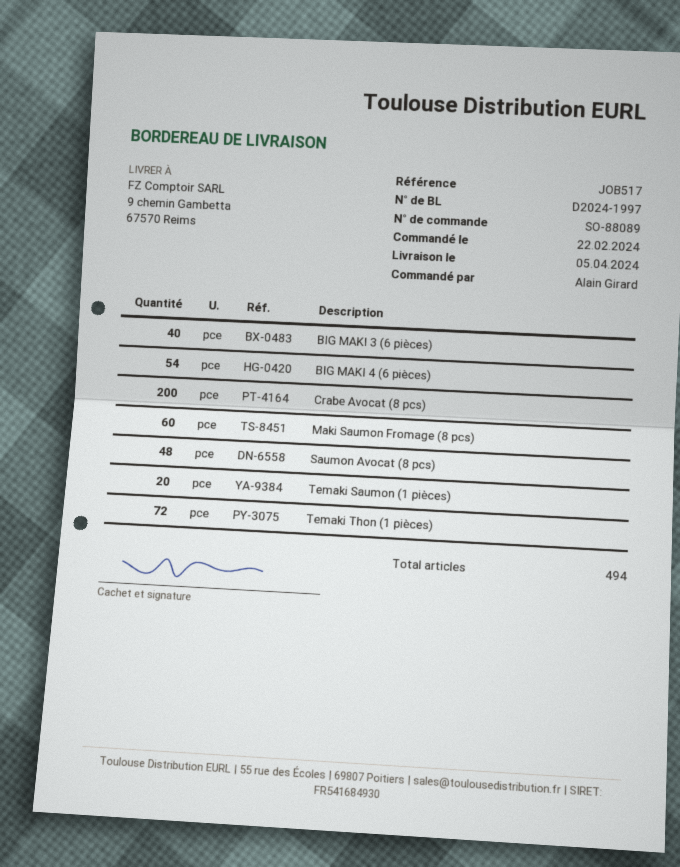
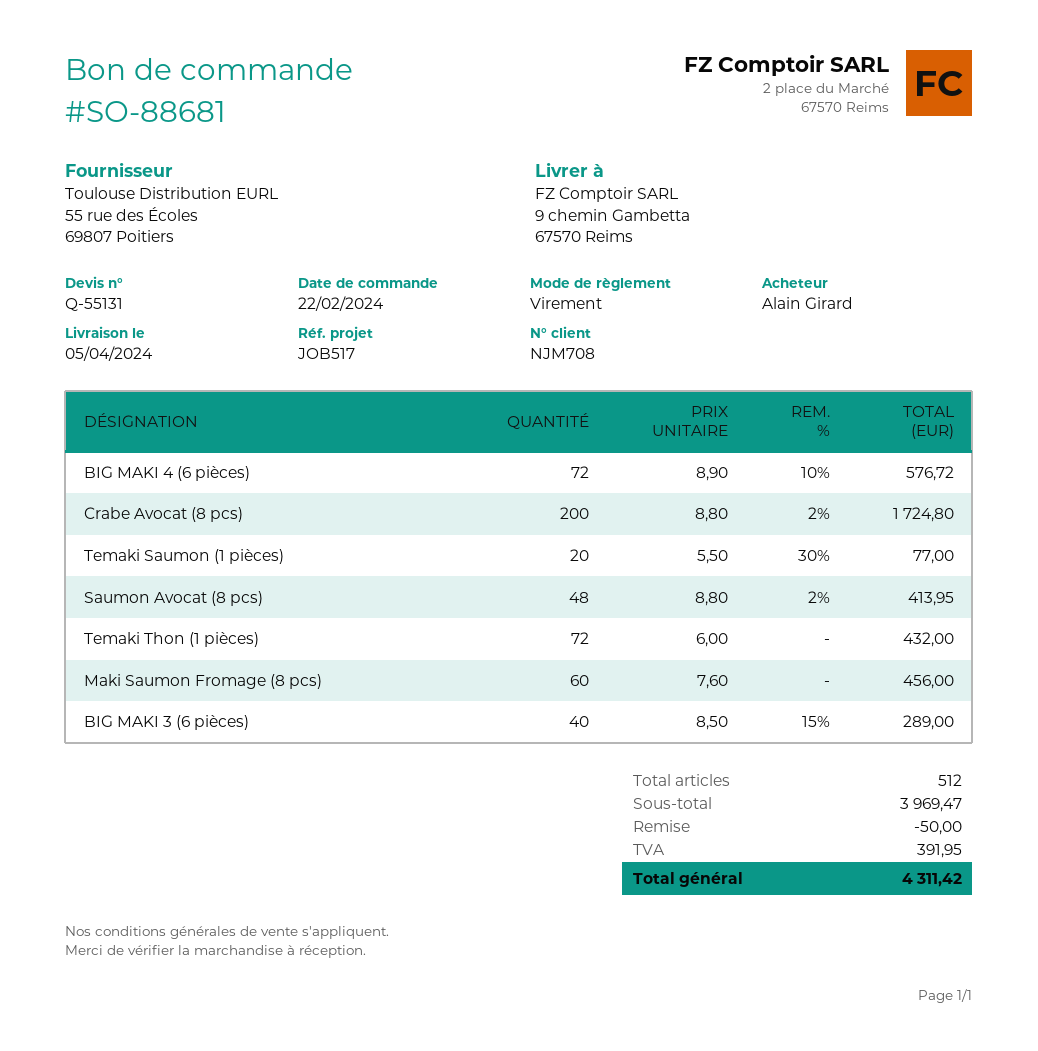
order number: SO-88089 -> SO-88681
BIG MAKI 4 (6 pièces): 54 -> 72
total quantity: 494 -> 512

